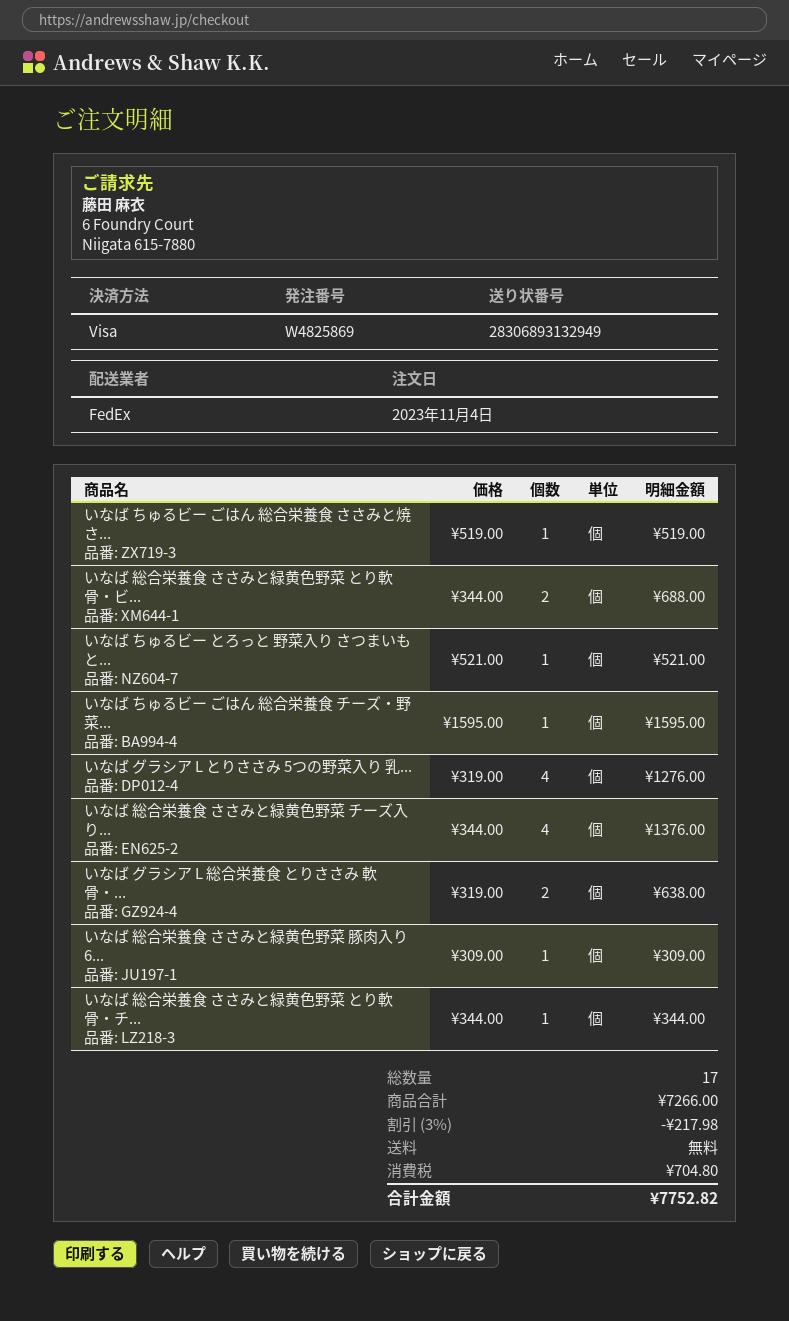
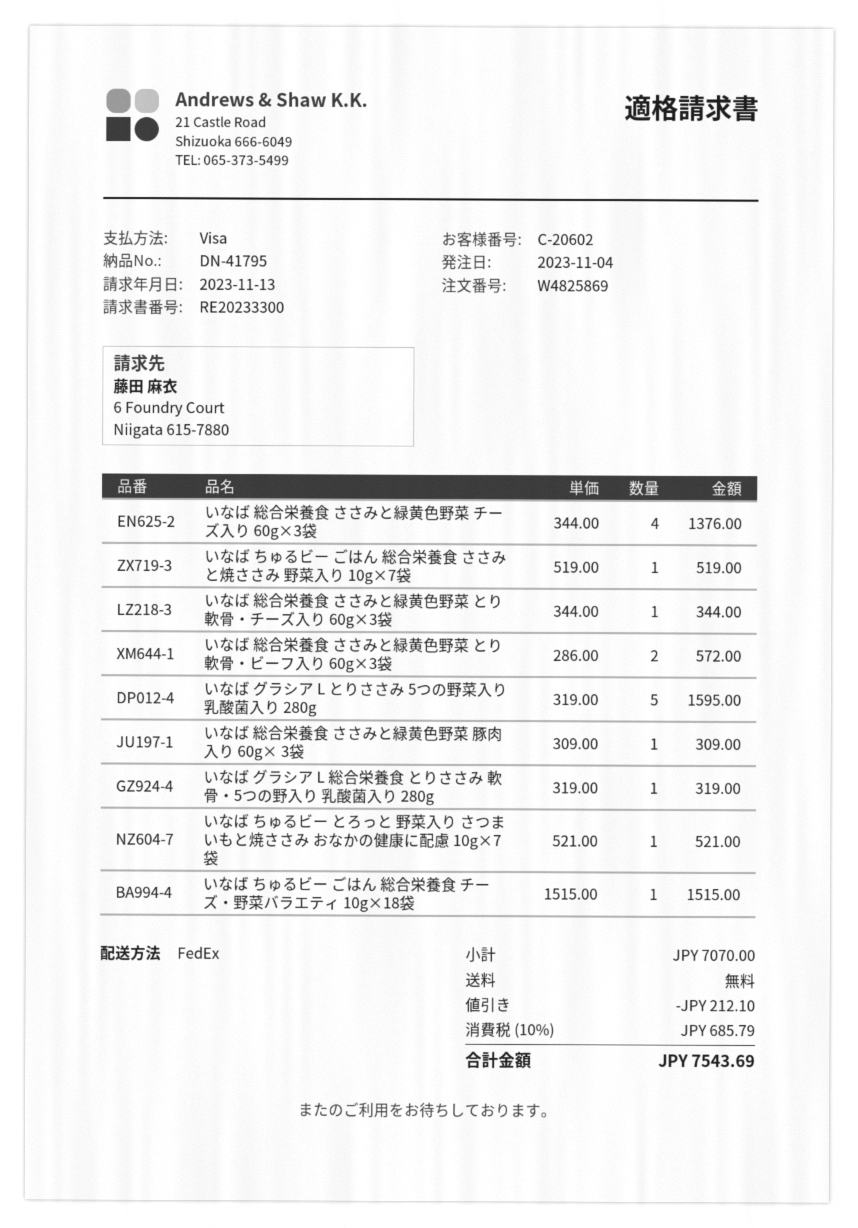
いなば 総合栄養食 ささみと緑黄色野菜 とり軟骨・ビ...: 2 x 344.00 = 688.00 -> 2 x 286.00 = 572.00
いなば ちゅるビー ごはん 総合栄養食 チーズ・野菜...: 1 x 1595.00 = 1595.00 -> 1 x 1515.00 = 1515.00
いなば グラシア L とりささみ 5つの野菜入り 乳...: 4 x 319.00 = 1276.00 -> 5 x 319.00 = 1595.00
いなば グラシア L 総合栄養食 とりささみ 軟骨・...: 2 x 319.00 = 638.00 -> 1 x 319.00 = 319.00
subtotal: 7266.00 -> 7070.00
discount: 217.98 -> 212.10
tax: 704.80 -> 685.79
total: 7752.82 -> 7543.69

